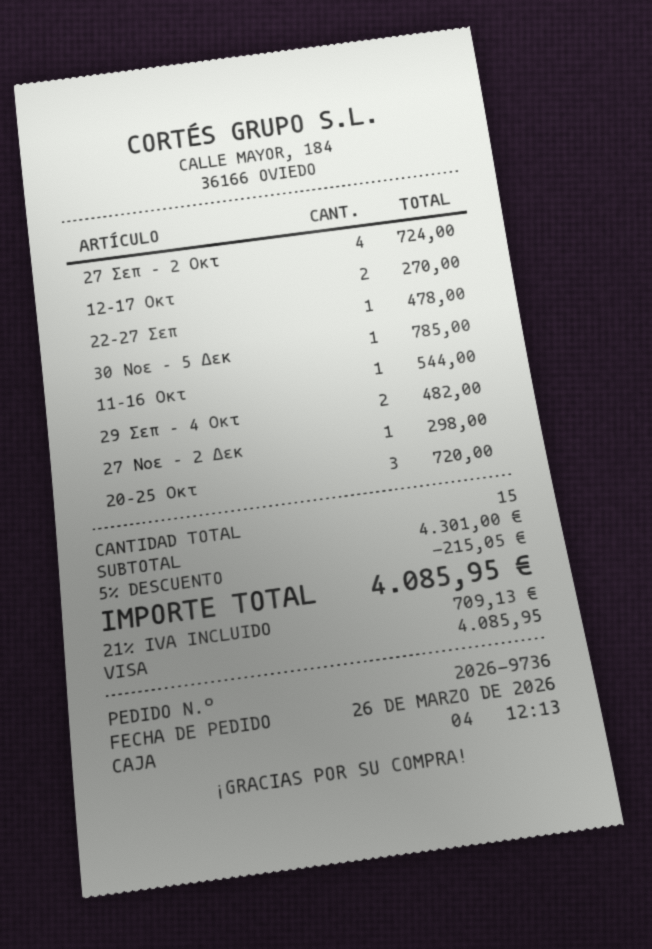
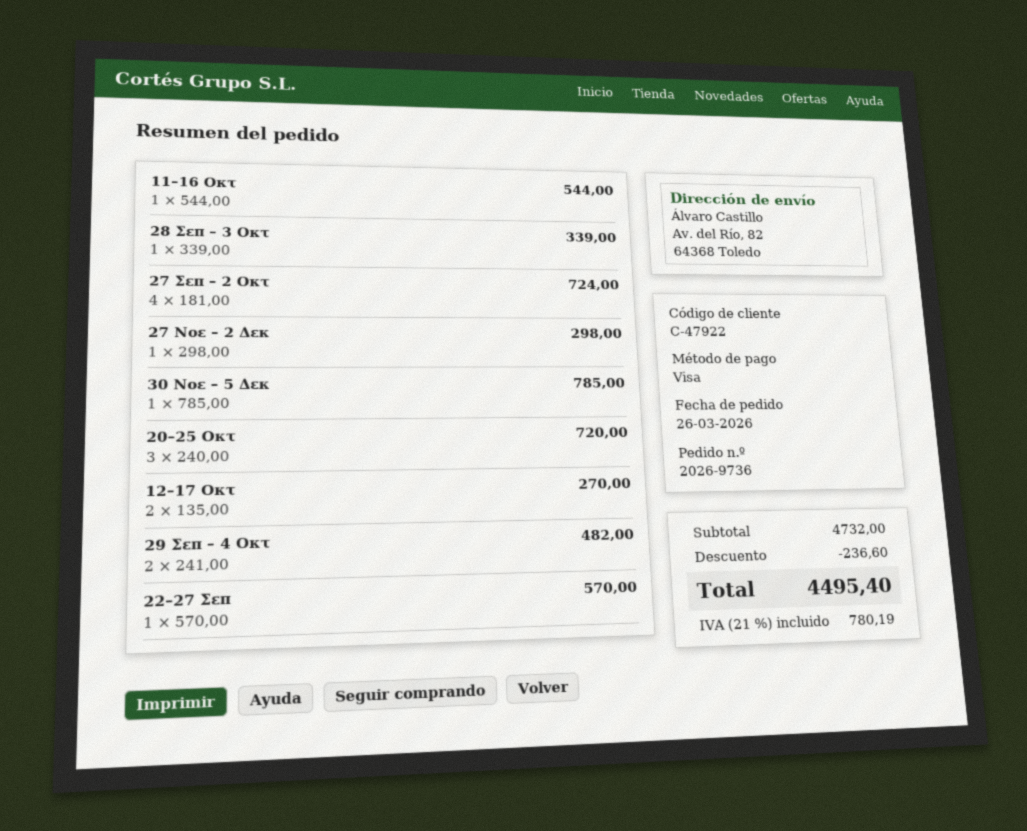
22–27 Σεπ: 1 for 478.00 -> 1 for 570.00
28 Σεπ – 3 Οκτ: none -> 1 for 339.00
subtotal: 4301.00 -> 4732.00
discount: 215.05 -> 236.60
tax: 21% = 709.13 -> 21% = 780.19
total: 4085.95 -> 4495.40

